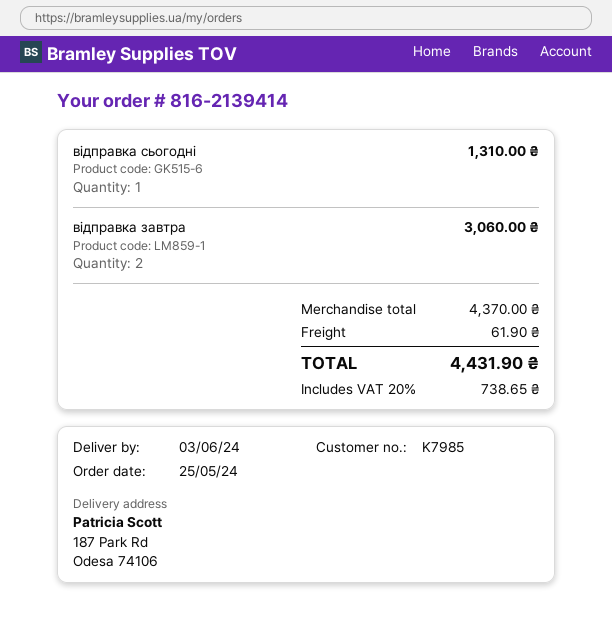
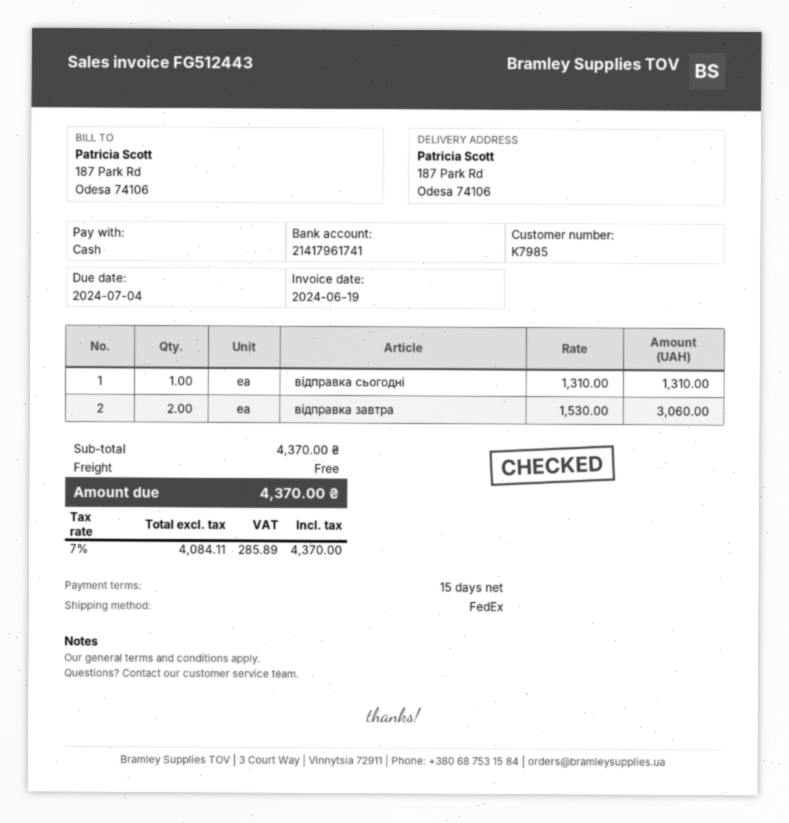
shipping: 61.90 -> 0.00
tax: 20% = 738.65 -> 7% = 285.89
total: 4431.90 -> 4370.00

